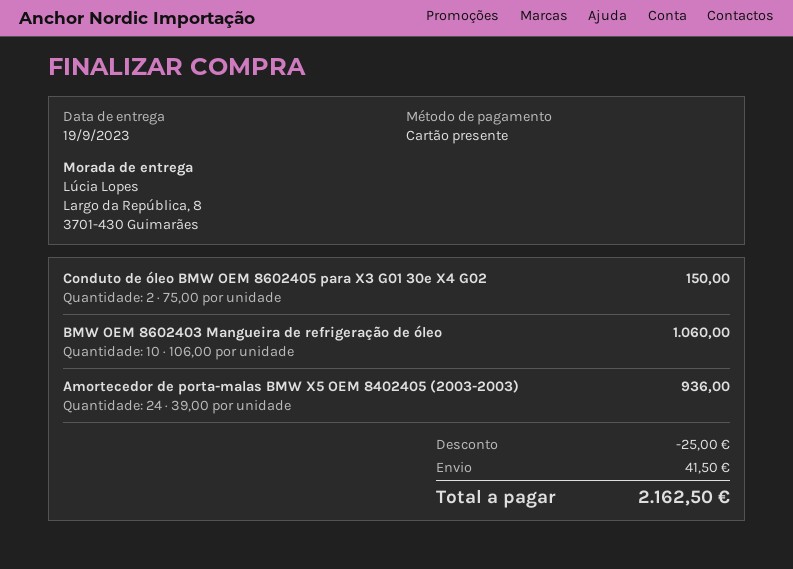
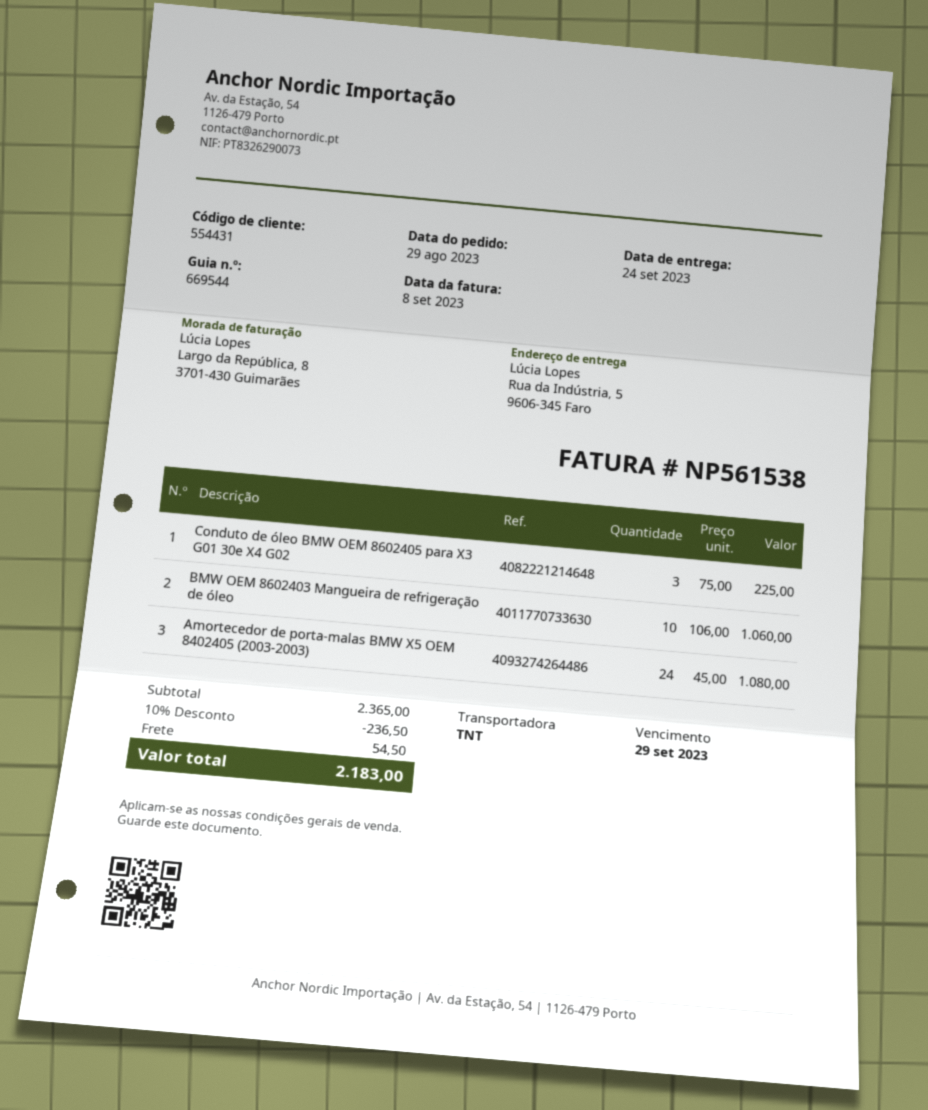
delivery date: 2023-09-19 -> 2023-09-24
ship to: Largo da República, 8, 3701-430 Guimarães -> Rua da Indústria, 5, 9606-345 Faro
Conduto de óleo BMW OEM 8602405 para X3 G01 30e X4 G02: 2 x 75.00 = 150.00 -> 3 x 75.00 = 225.00
Amortecedor de porta-malas BMW X5 OEM 8402405 (2003-2003): 24 x 39.00 = 936.00 -> 24 x 45.00 = 1080.00
discount: 25.00 -> 236.50
shipping: 41.50 -> 54.50
total: 2162.50 -> 2183.00

